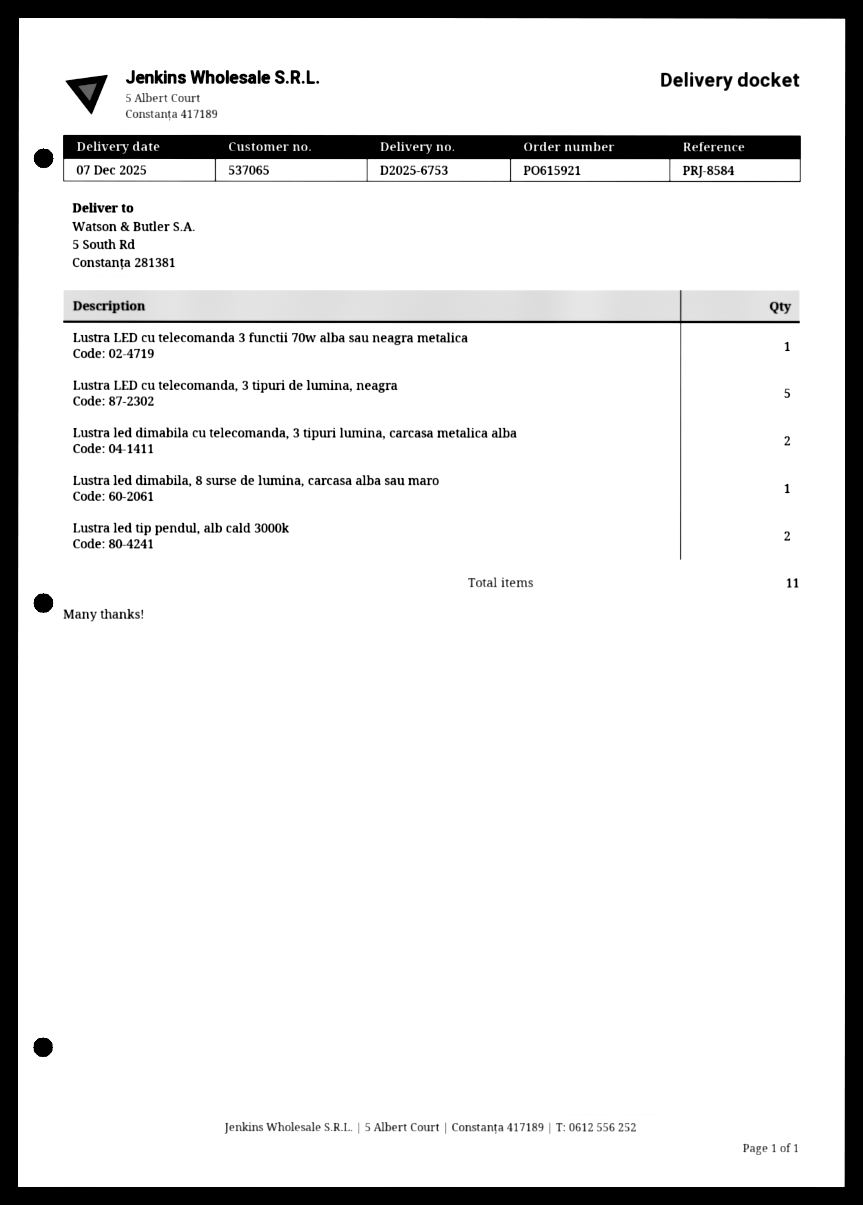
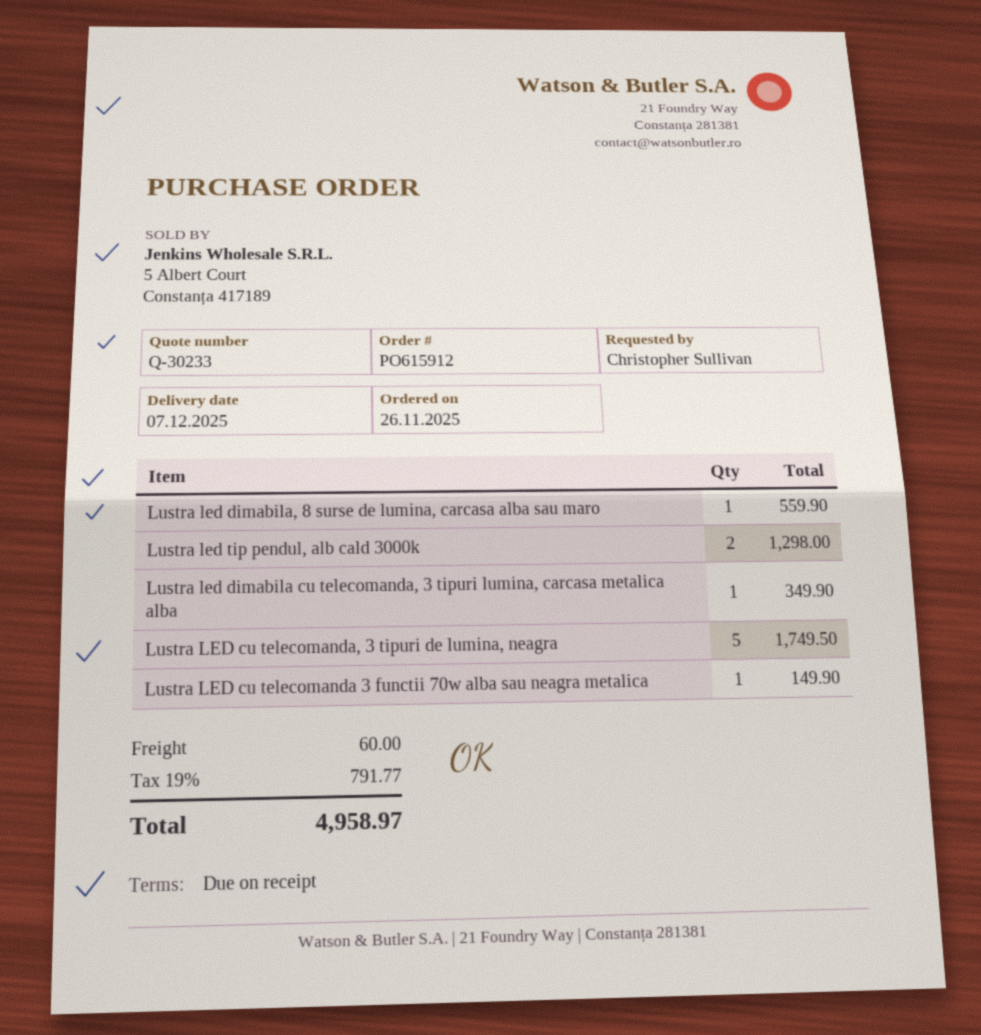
order number: PO615921 -> PO615912
Lustra led dimabila cu telecomanda, 3 tipuri lumina, carcasa metalica alba: 2 -> 1

